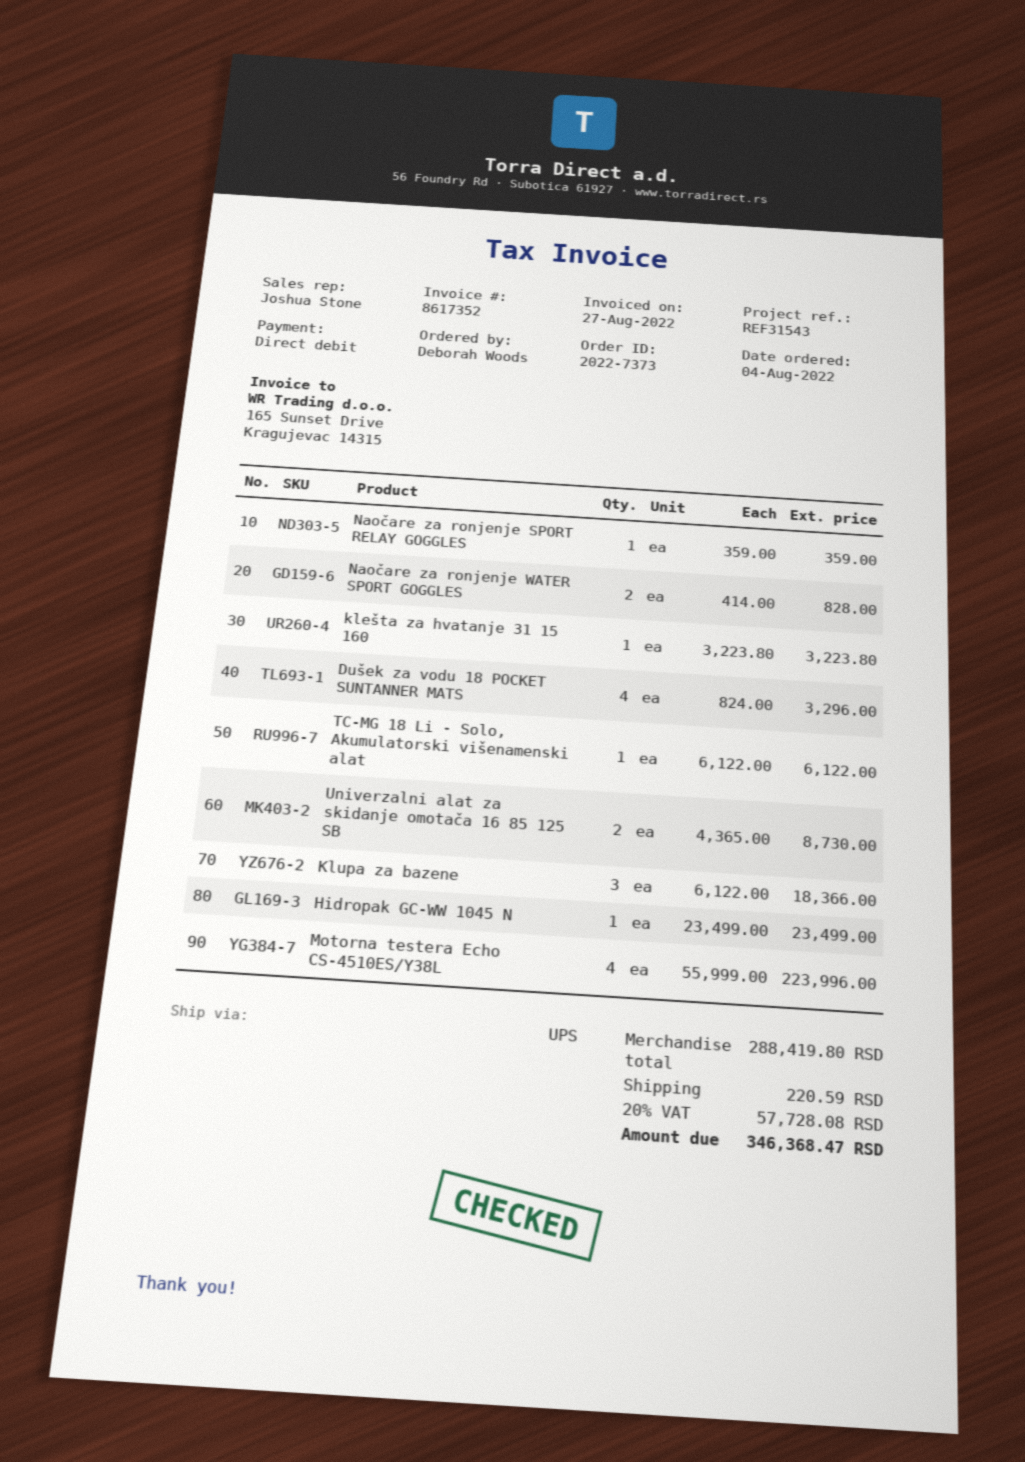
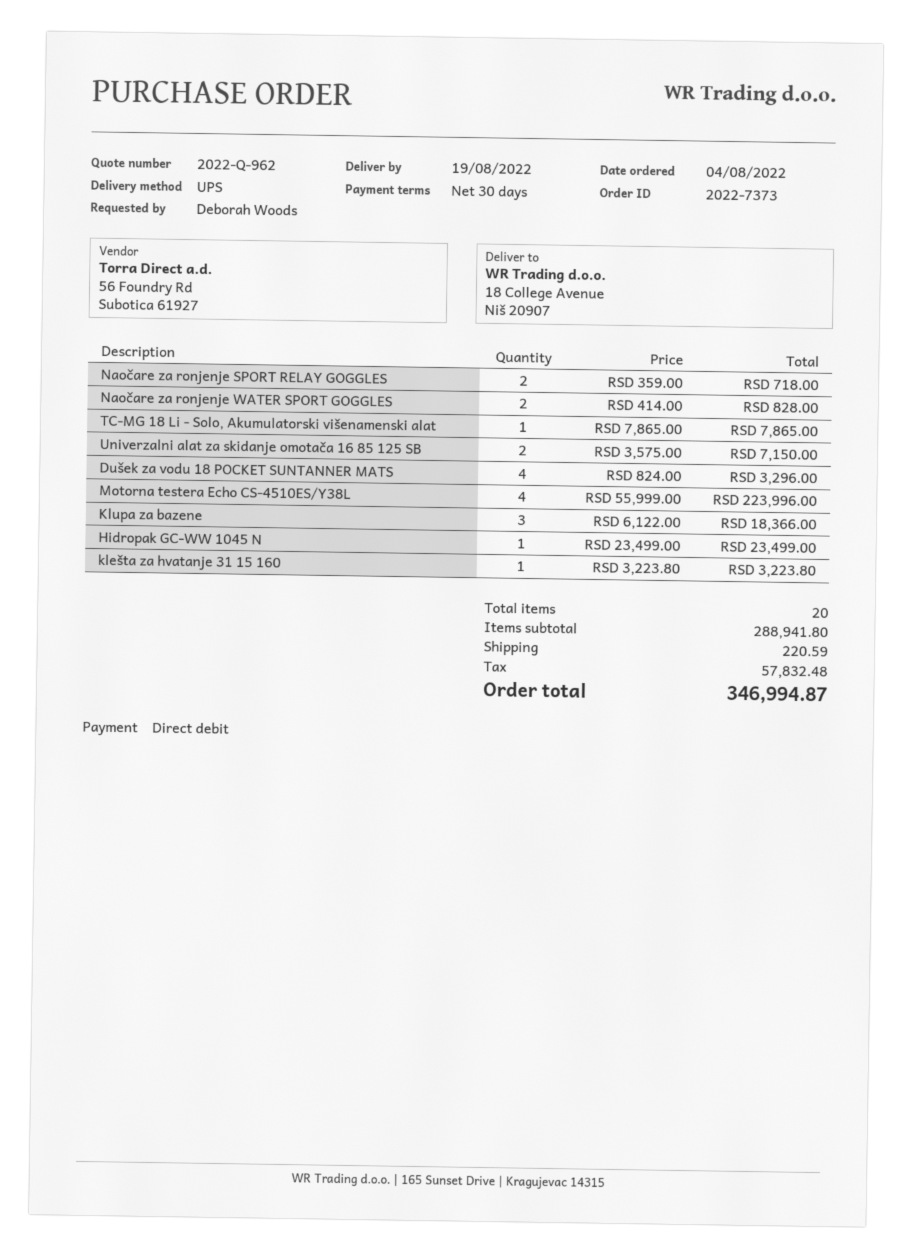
Naočare za ronjenje SPORT RELAY GOGGLES: 1 x 359.00 = 359.00 -> 2 x 359.00 = 718.00
TC-MG 18 Li - Solo, Akumulatorski višenamenski alat: 1 x 6122.00 = 6122.00 -> 1 x 7865.00 = 7865.00
Univerzalni alat za skidanje omotača 16 85 125 SB: 2 x 4365.00 = 8730.00 -> 2 x 3575.00 = 7150.00
subtotal: 288419.80 -> 288941.80
tax: 57728.08 -> 57832.48
total: 346368.47 -> 346994.87

